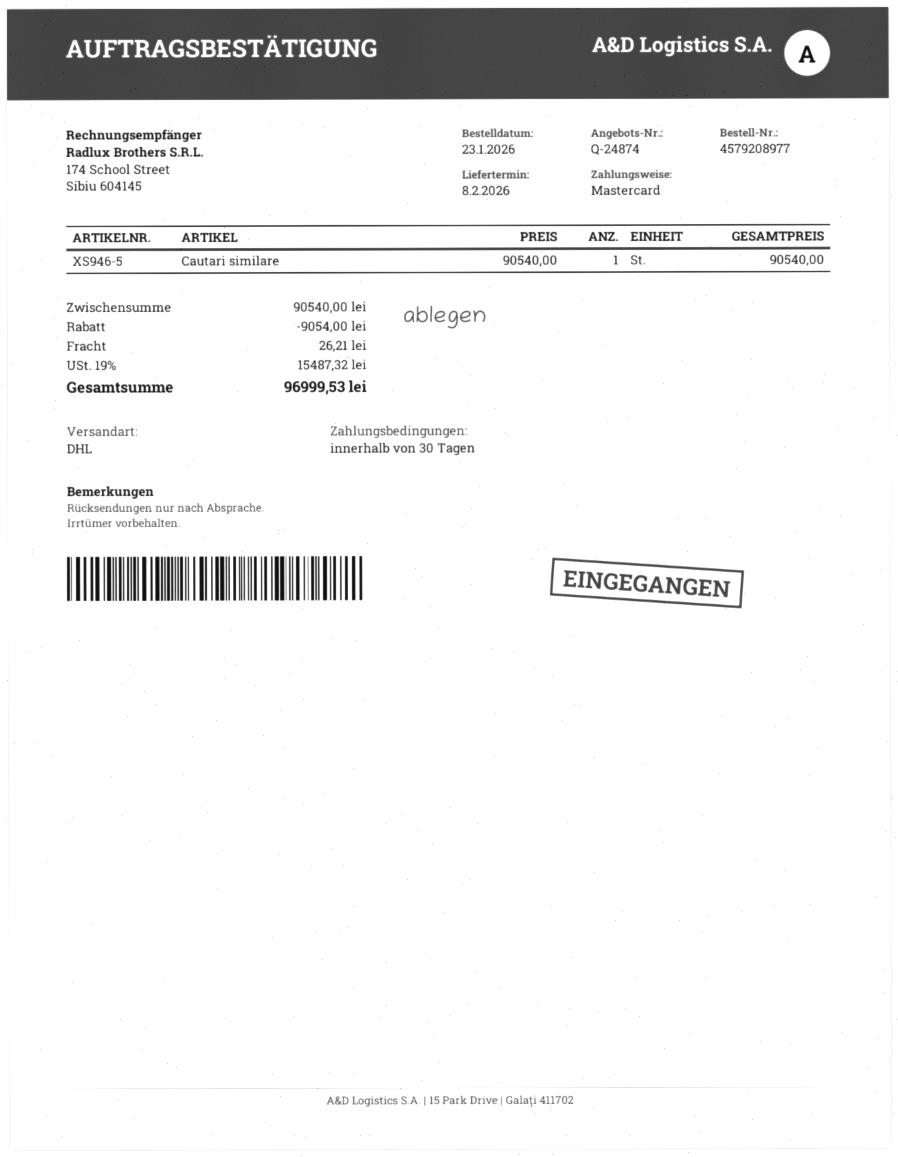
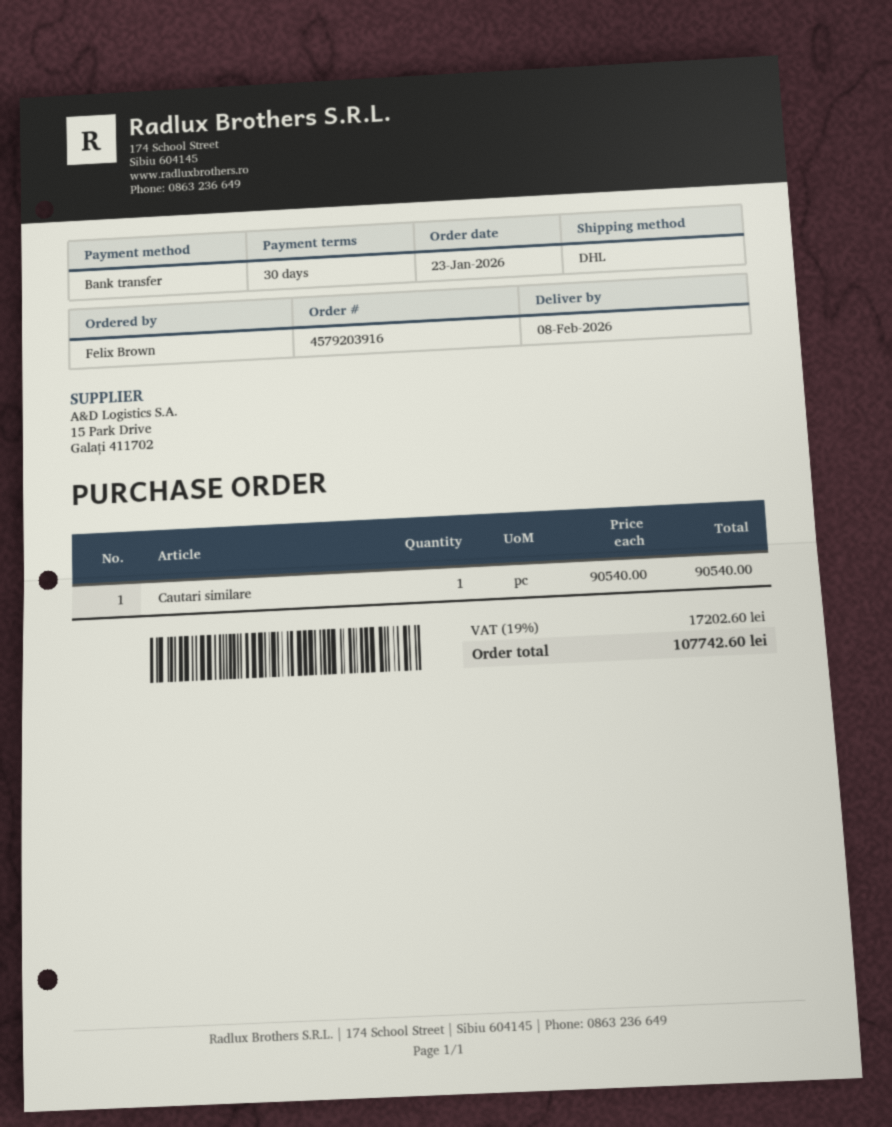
order number: 4579208977 -> 4579203916
payment method: Mastercard -> bank transfer
discount: 9054.00 -> none
shipping: 26.21 -> none
tax: 19% = 15487.32 -> 19% = 17202.60
total: 96999.53 -> 107742.60

